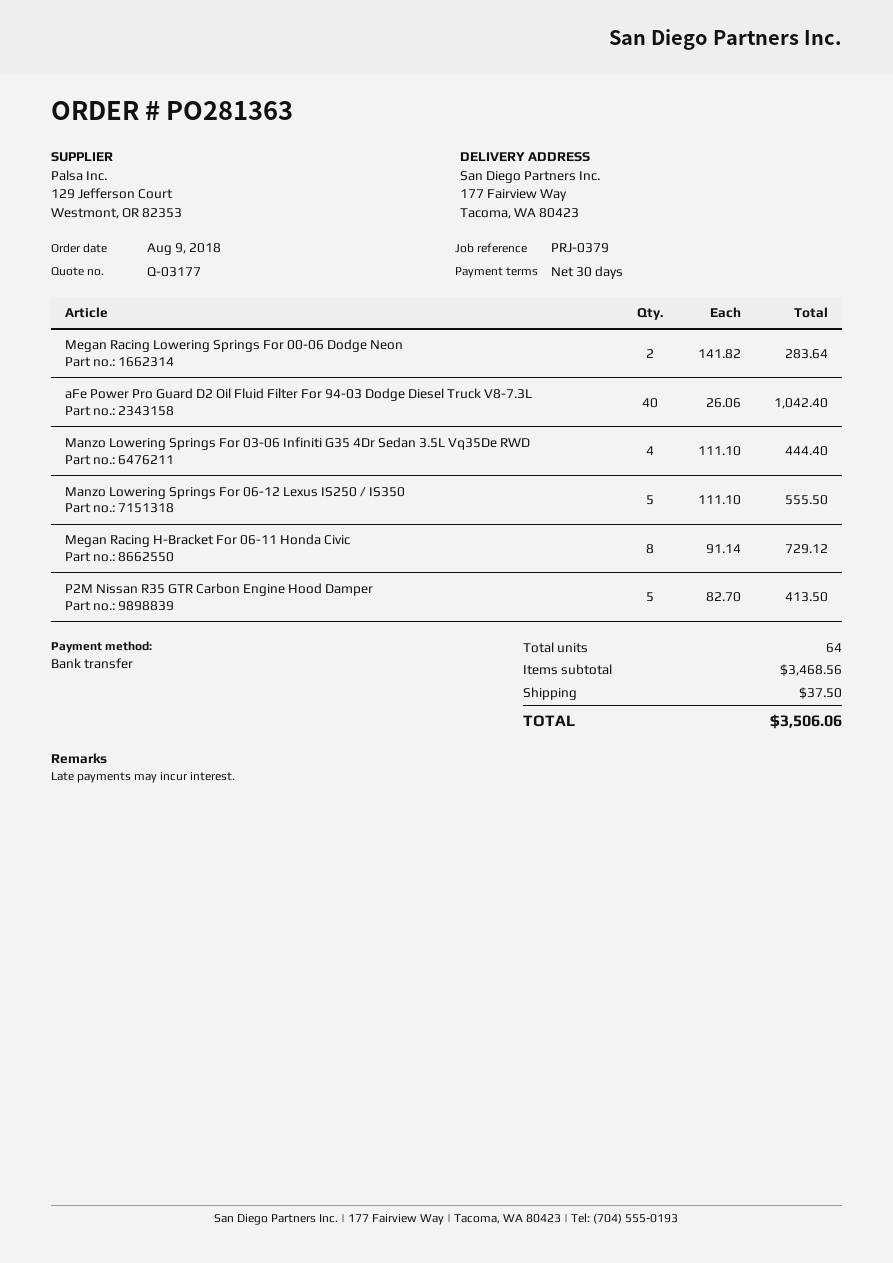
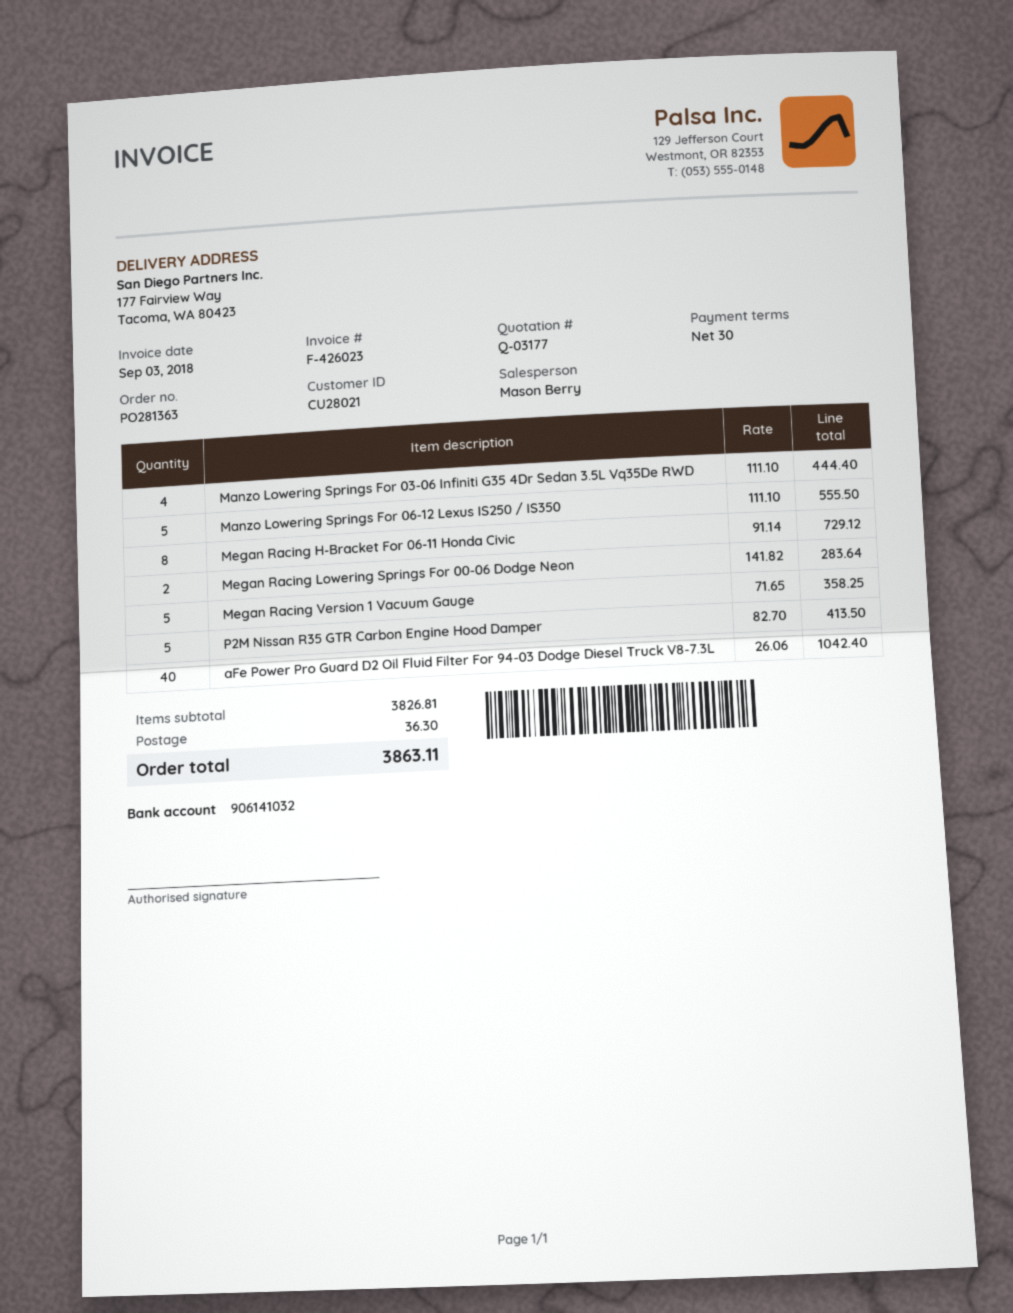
Megan Racing Version 1 Vacuum Gauge: none -> 5 x 71.65 = 358.25
subtotal: 3468.56 -> 3826.81
shipping: 37.50 -> 36.30
total: 3506.06 -> 3863.11

